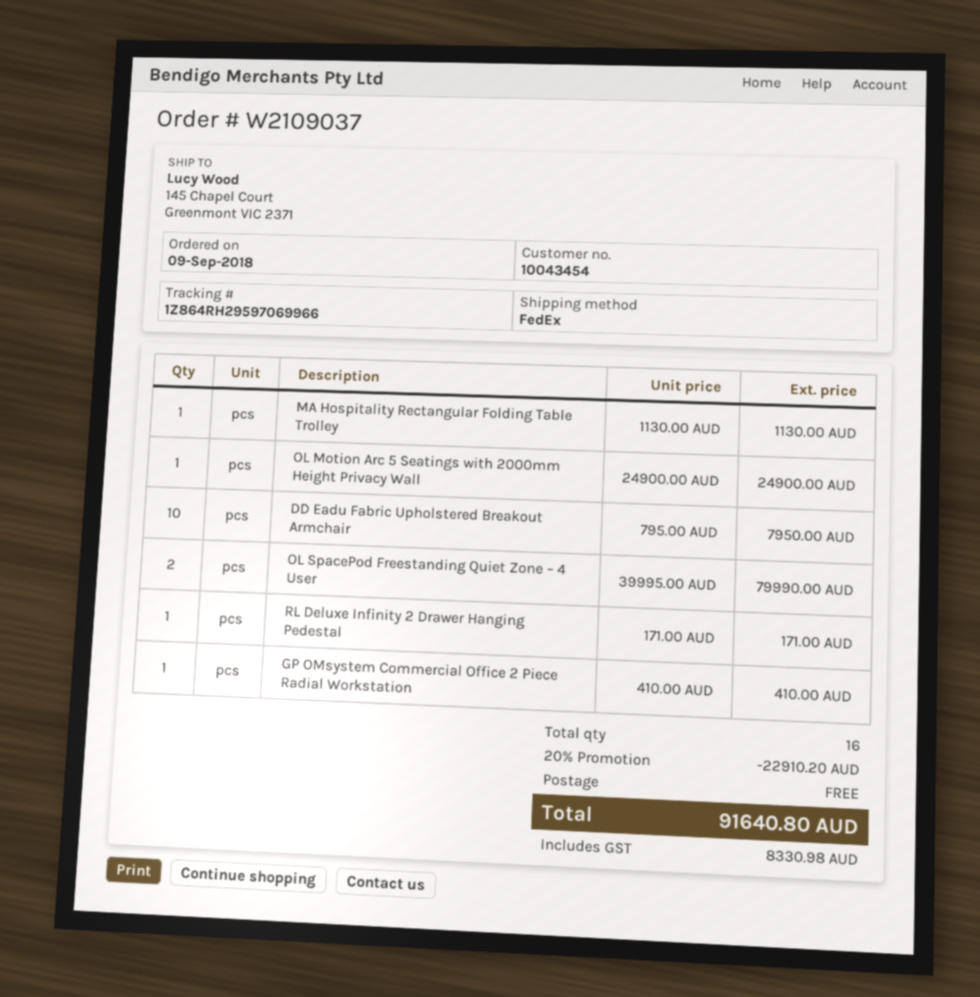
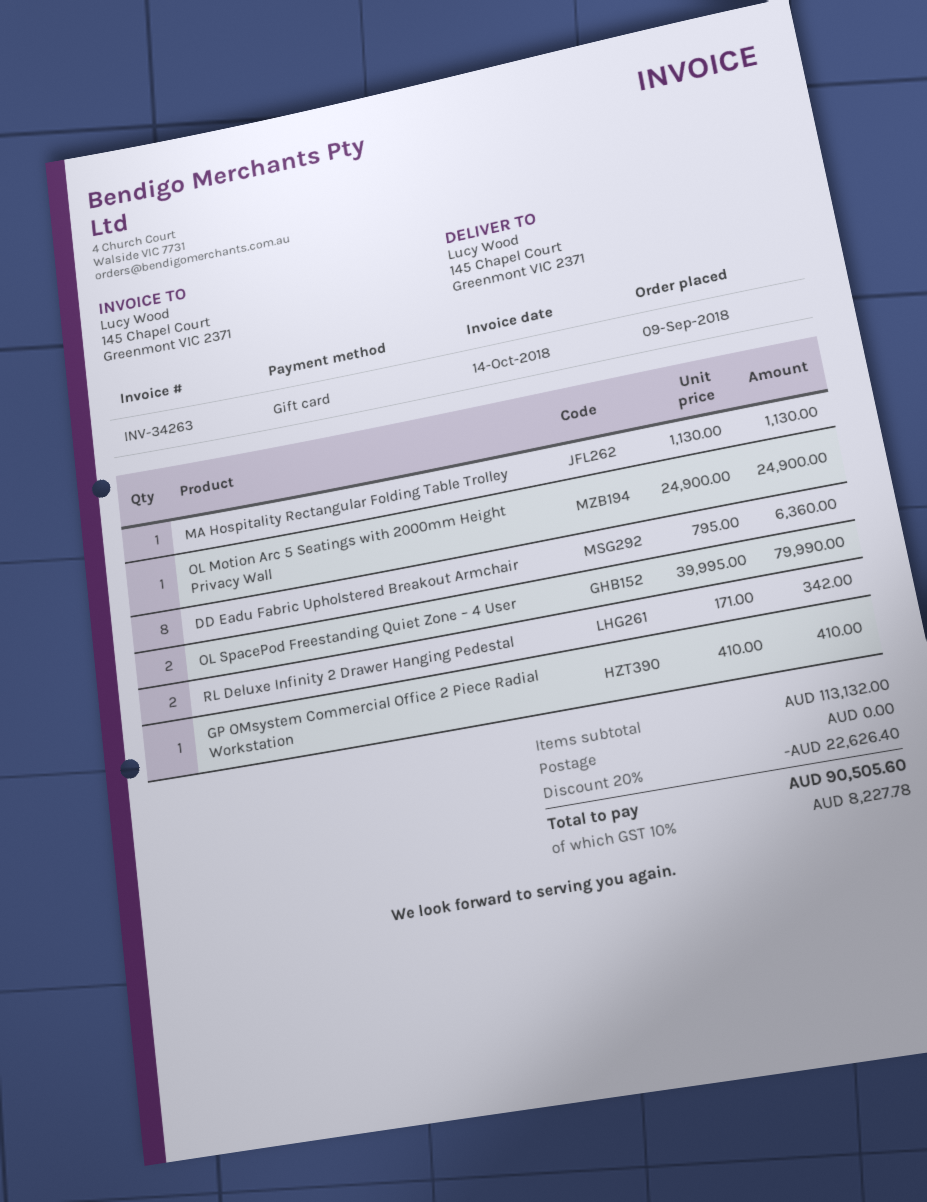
DD Eadu Fabric Upholstered Breakout Armchair: 10 x 795.00 = 7950.00 -> 8 x 795.00 = 6360.00
RL Deluxe Infinity 2 Drawer Hanging Pedestal: 1 x 171.00 = 171.00 -> 2 x 171.00 = 342.00
discount: 20% = 22910.20 -> 20% = 22626.40
tax: 8330.98 -> 8227.78
total: 91640.80 -> 90505.60

